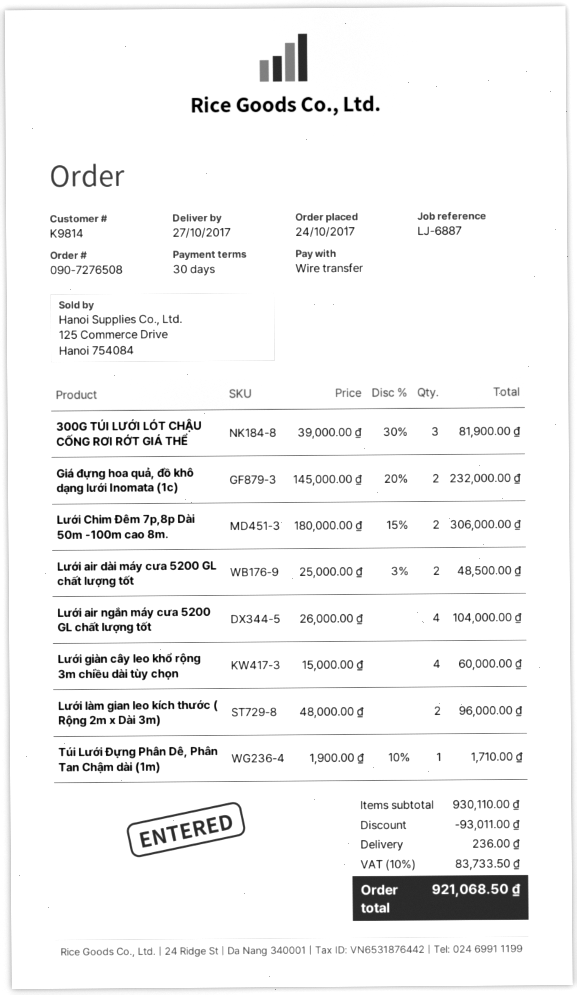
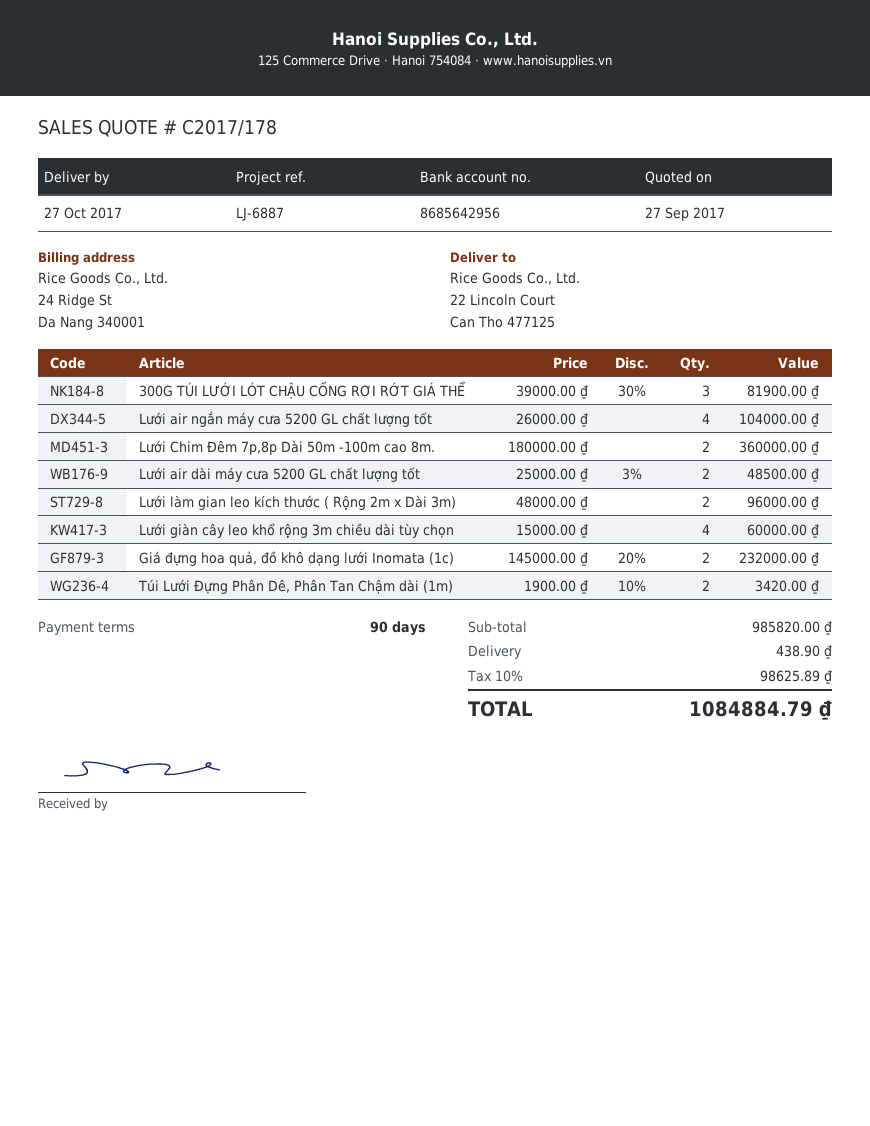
payment terms: 30 days -> 90 days
Lưới Chim Đêm 7p,8p Dài 50m -100m cao 8m.: 2 x 180000.00 - 15% = 306000.00 -> 2 x 180000.00 = 360000.00
Túi Lưới Đựng Phân Dê, Phân Tan Chậm dài (1m): 1 x 1900.00 - 10% = 1710.00 -> 2 x 1900.00 - 10% = 3420.00
subtotal: 930110.00 -> 985820.00
discount: 93011.00 -> none
shipping: 236.00 -> 438.90
tax: 10% = 83733.50 -> 10% = 98625.89
total: 921068.50 -> 1084884.79

